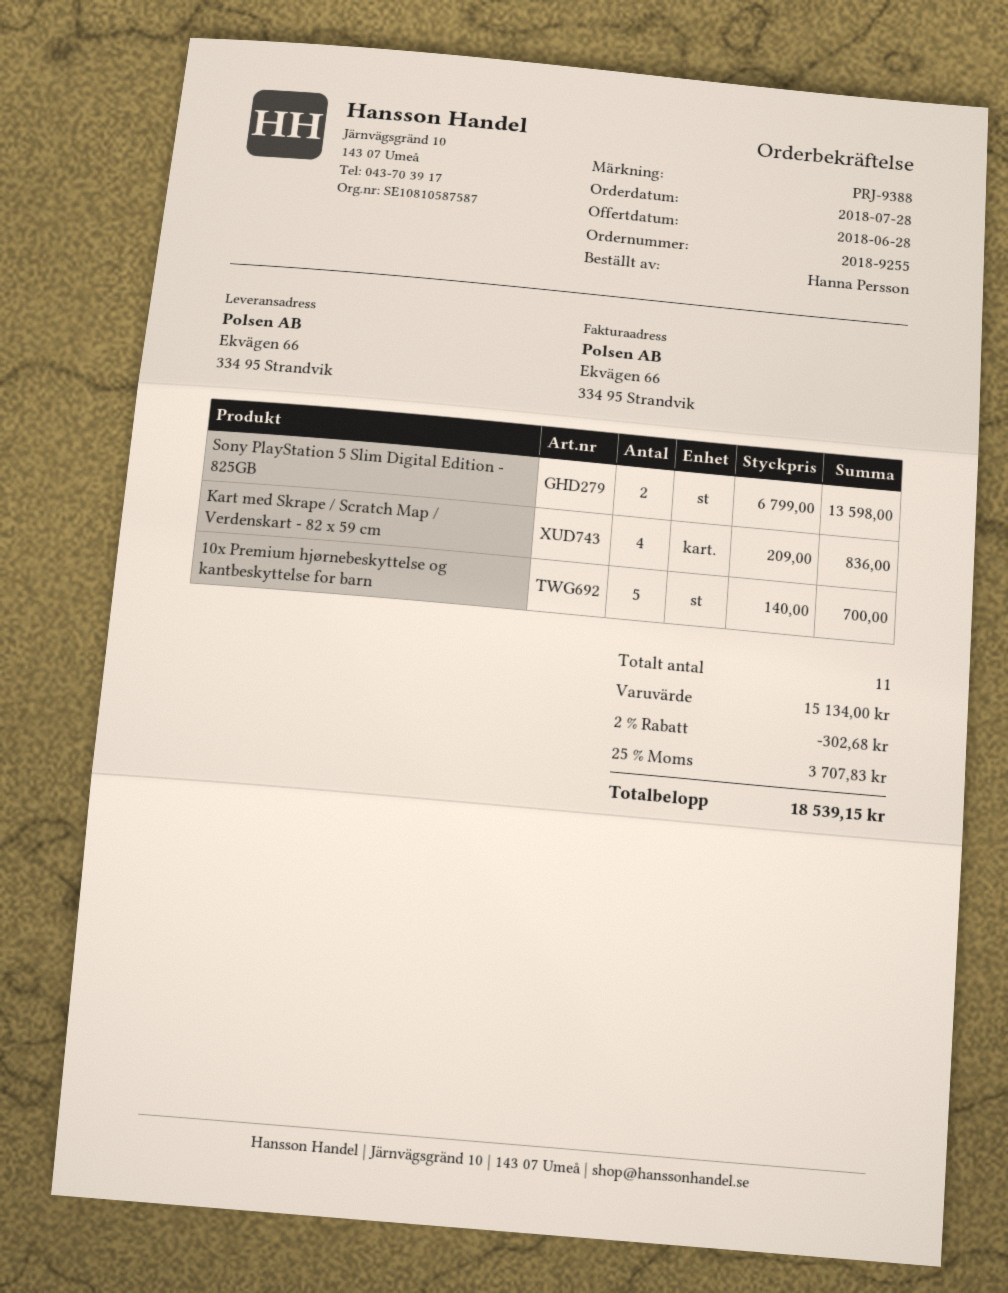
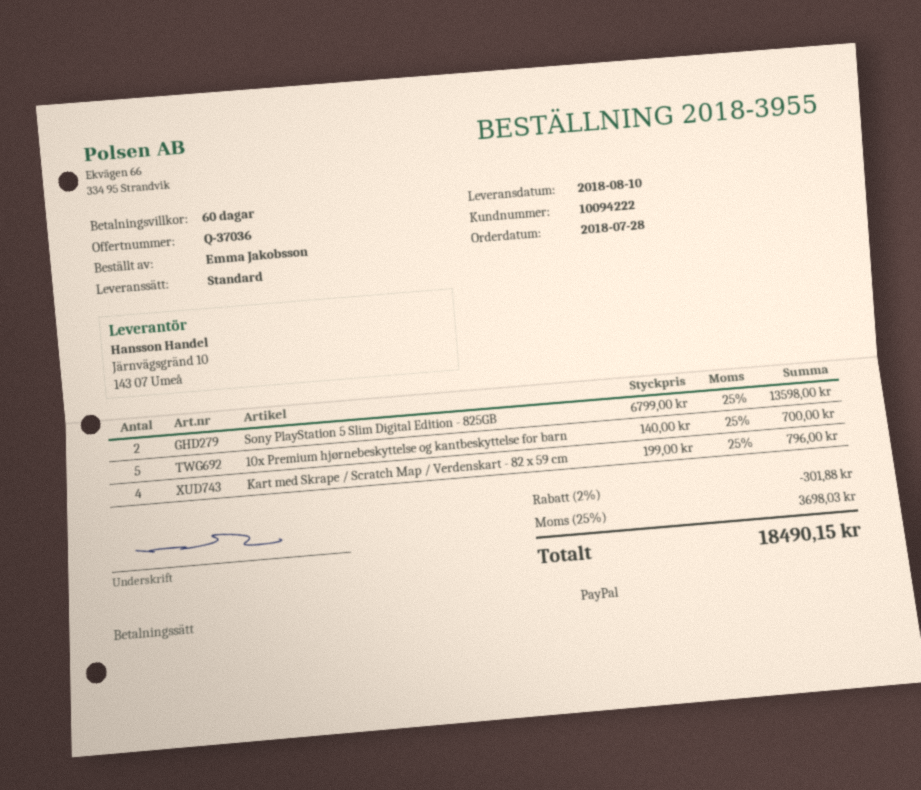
order number: 2018-9255 -> 2018-3955
ordered by: Hanna Persson -> Emma Jakobsson
Kart med Skrape / Scratch Map / Verdenskart - 82 x 59 cm: 4 x 209.00 = 836.00 -> 4 x 199.00 = 796.00
discount: 2% = 302.68 -> 2% = 301.88
tax: 25% = 3707.83 -> 25% = 3698.03
total: 18539.15 -> 18490.15

